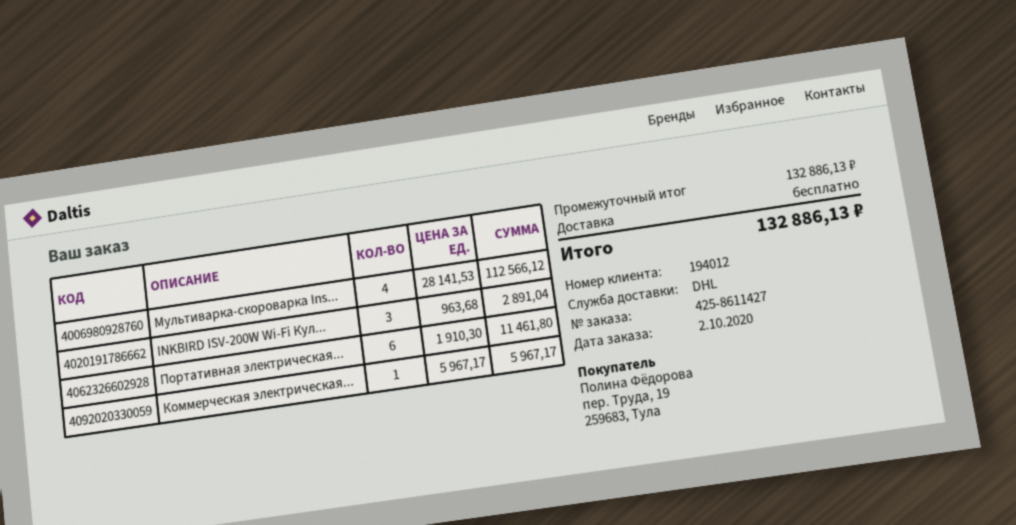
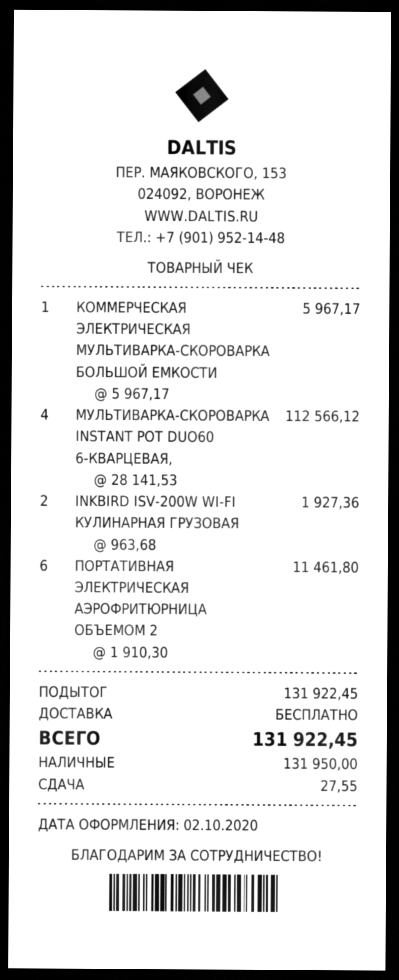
INKBIRD ISV-200W Wi-Fi Кул...: 3 x 963.68 = 2891.04 -> 2 x 963.68 = 1927.36
subtotal: 132886.13 -> 131922.45
total: 132886.13 -> 131922.45

